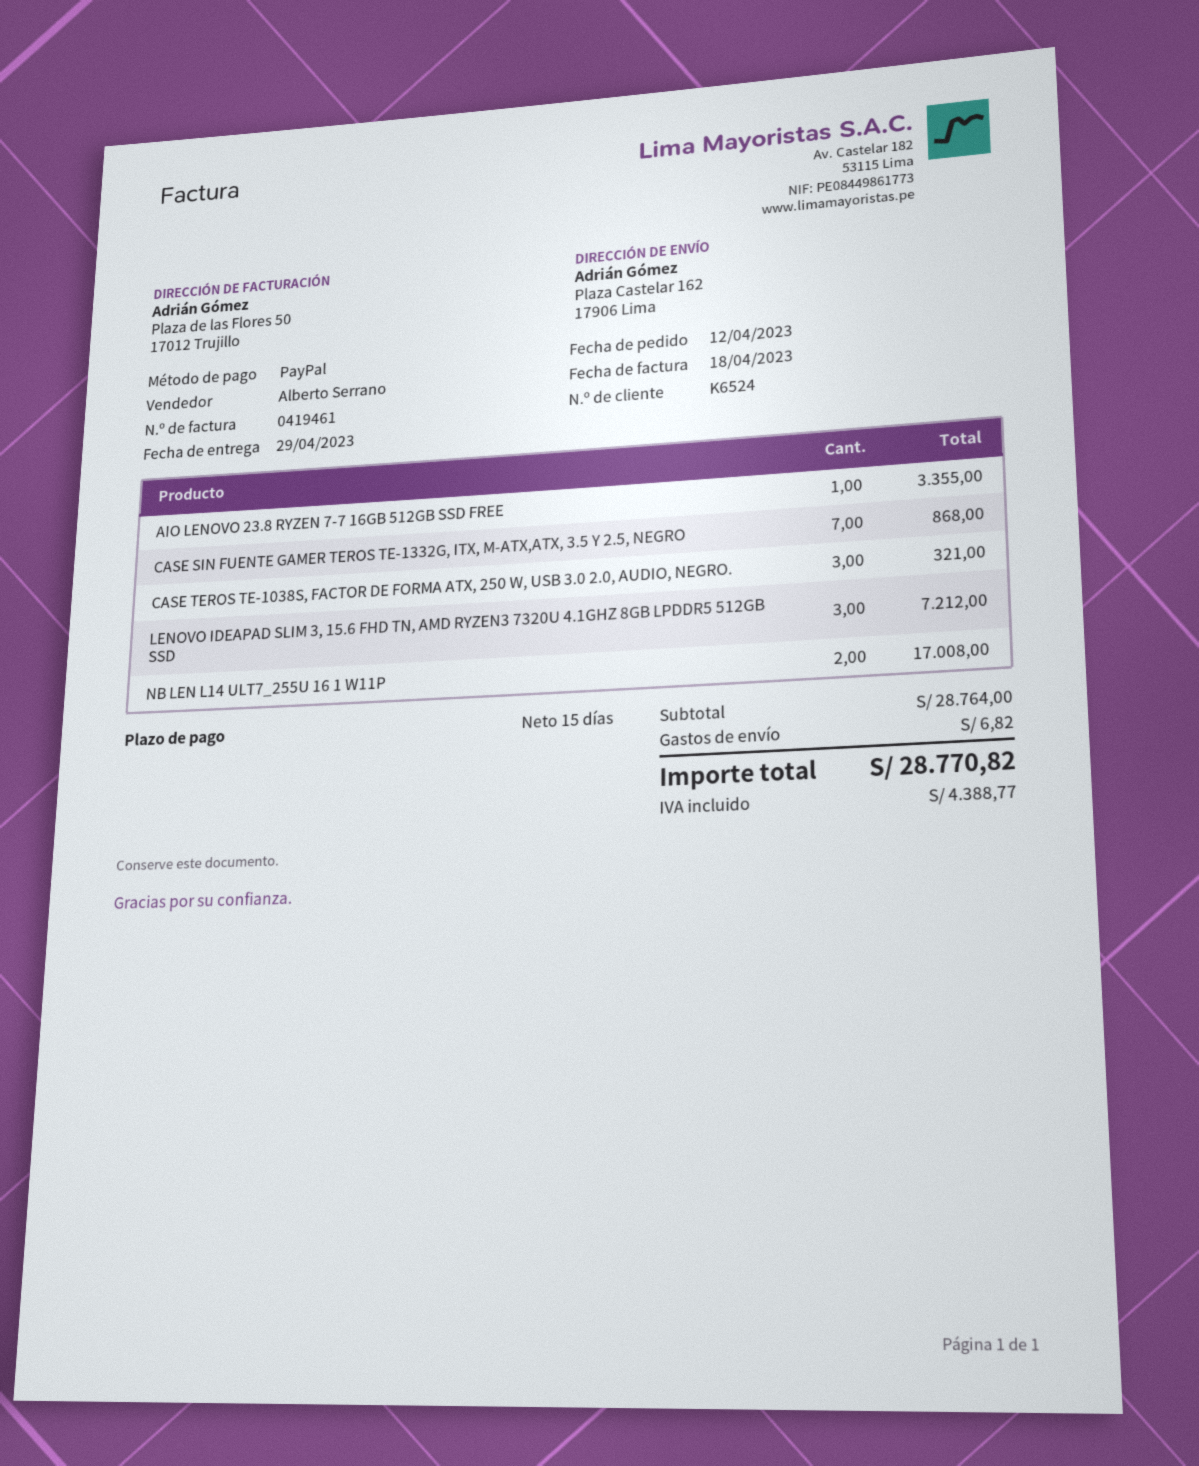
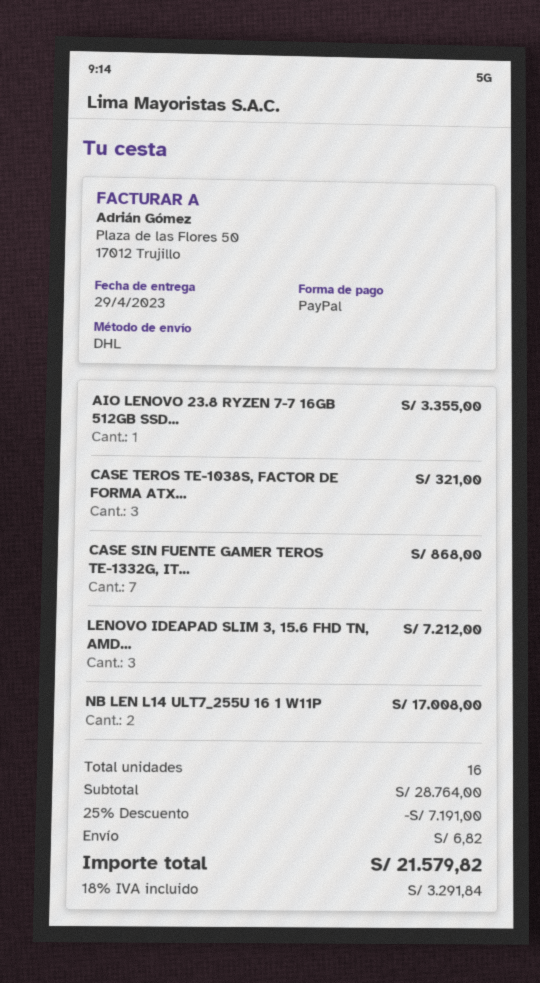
discount: none -> 25% = 7191.00
tax: 4388.77 -> 3291.84
total: 28770.82 -> 21579.82

